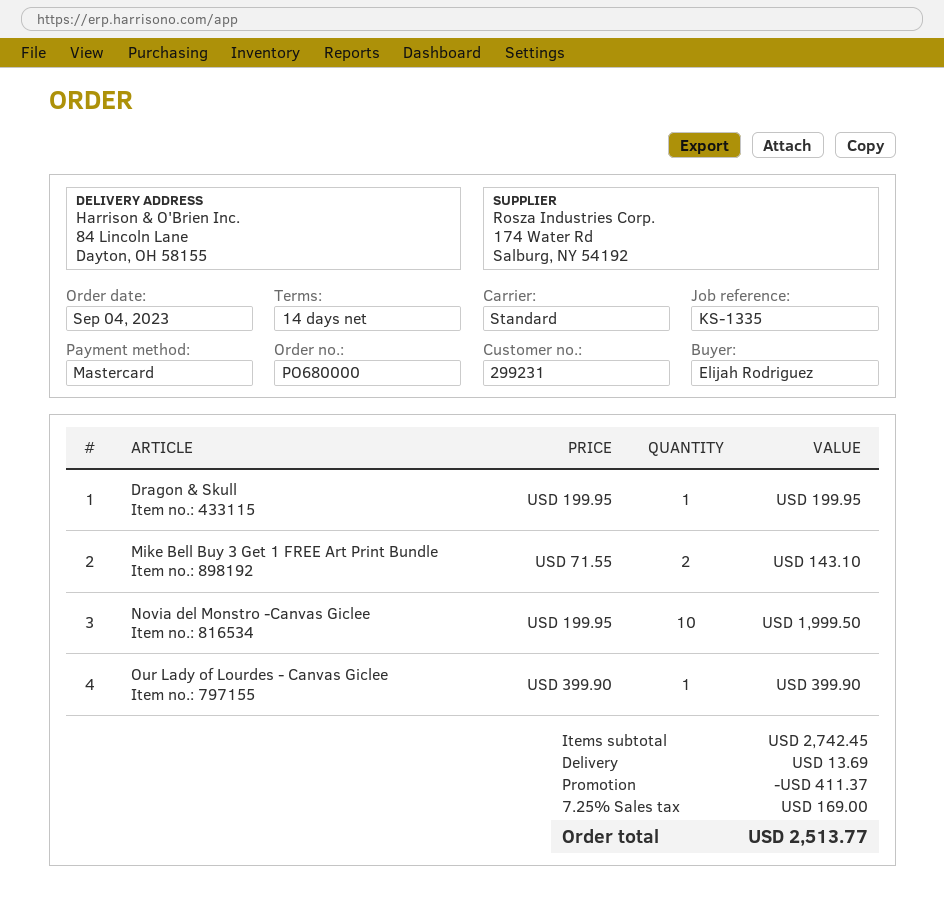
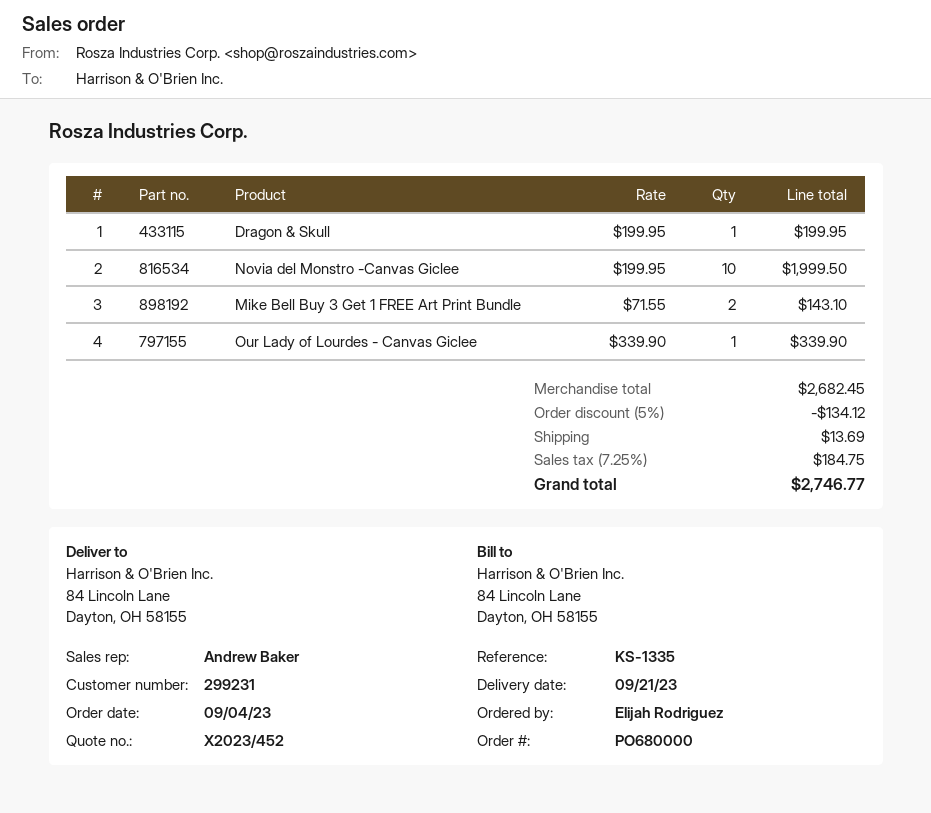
Our Lady of Lourdes - Canvas Giclee: 1 x 399.90 = 399.90 -> 1 x 339.90 = 339.90
subtotal: 2742.45 -> 2682.45
discount: 411.37 -> 134.12
tax: 7.25% = 169.00 -> 7.25% = 184.75
total: 2513.77 -> 2746.77

